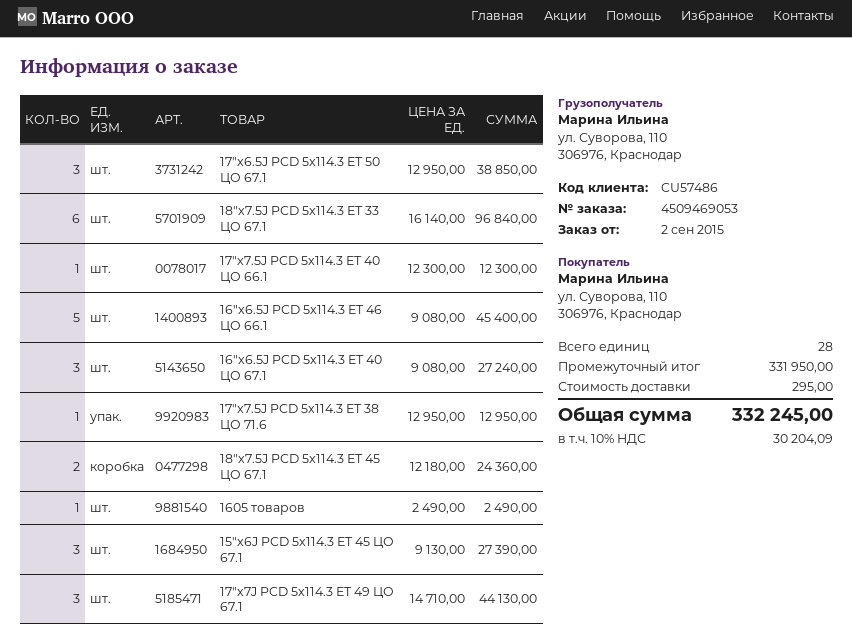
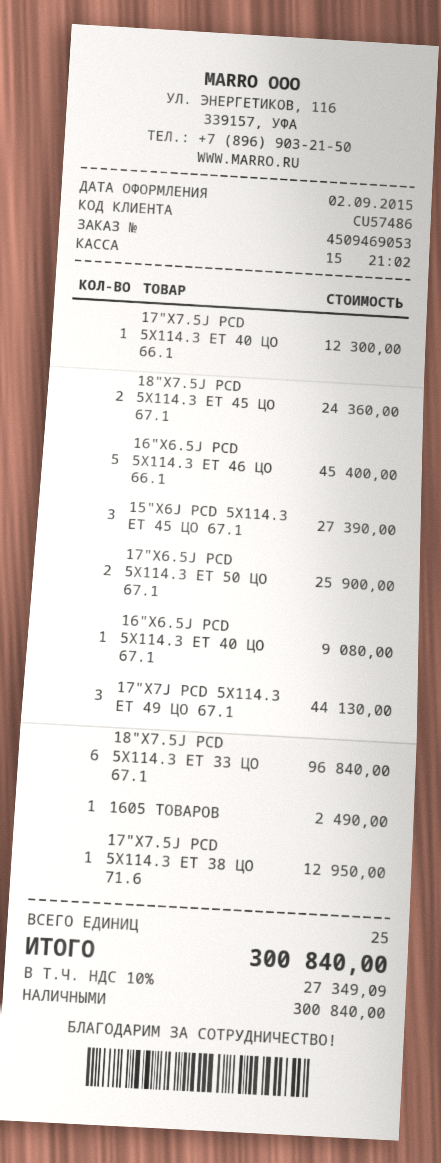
17"x6.5J PCD 5x114.3 ЕТ 50 ЦО 67.1: 3 for 38850.00 -> 2 for 25900.00
16"x6.5J PCD 5x114.3 ЕТ 40 ЦО 67.1: 3 for 27240.00 -> 1 for 9080.00
total quantity: 28 -> 25
shipping: 295.00 -> none
tax: 10% = 30204.09 -> 10% = 27349.09
total: 332245.00 -> 300840.00

